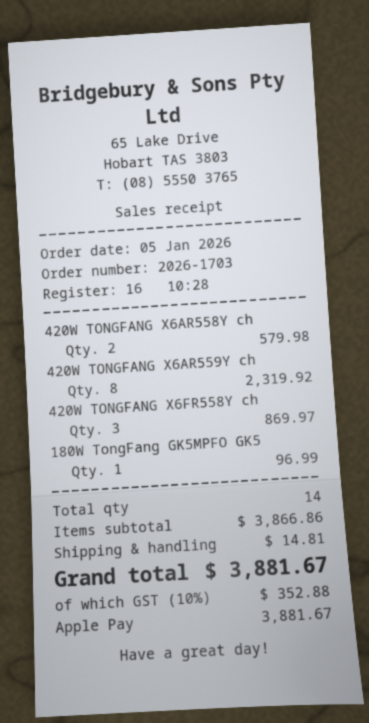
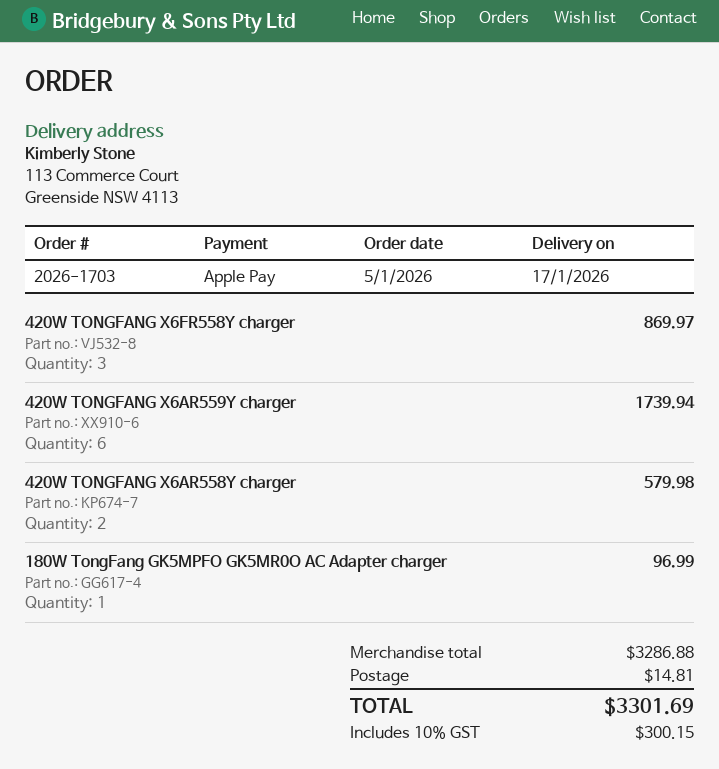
420W TONGFANG X6AR559Y ch: 8 for 2319.92 -> 6 for 1739.94
subtotal: 3866.86 -> 3286.88
tax: 10% = 352.88 -> 10% = 300.15
total: 3881.67 -> 3301.69

